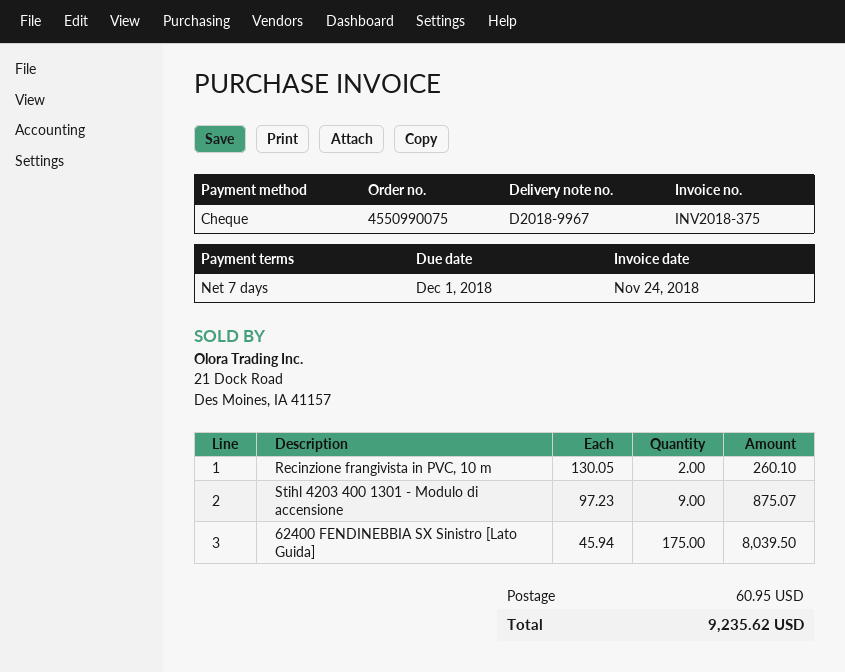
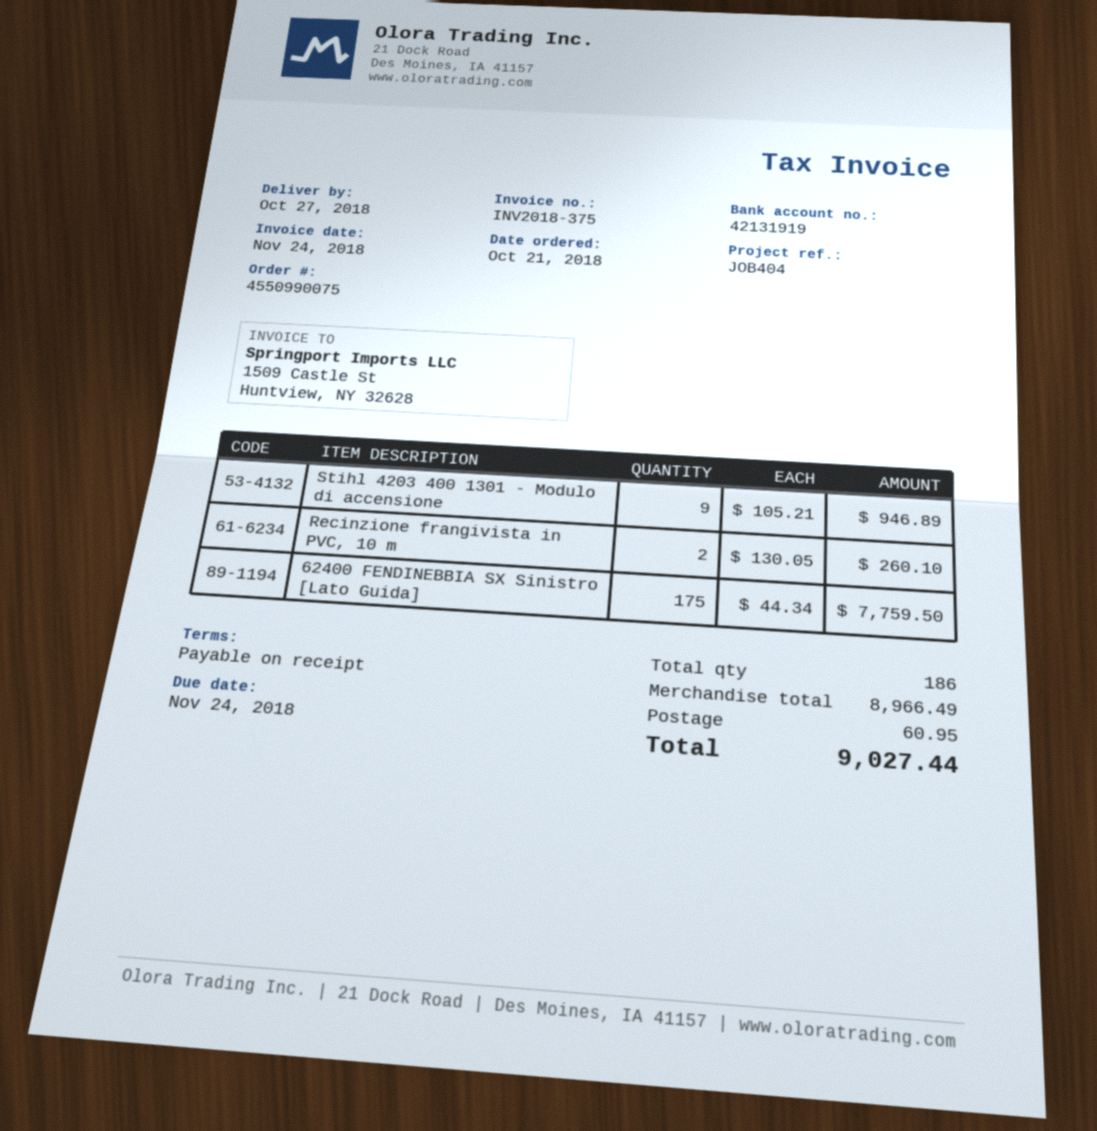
payment terms: 7 days -> on receipt
due date: 2018-12-01 -> 2018-11-24
Stihl 4203 400 1301 - Modulo di accensione: 9 x 97.23 = 875.07 -> 9 x 105.21 = 946.89
62400 FENDINEBBIA SX Sinistro [Lato Guida]: 175 x 45.94 = 8039.50 -> 175 x 44.34 = 7759.50
total: 9235.62 -> 9027.44

